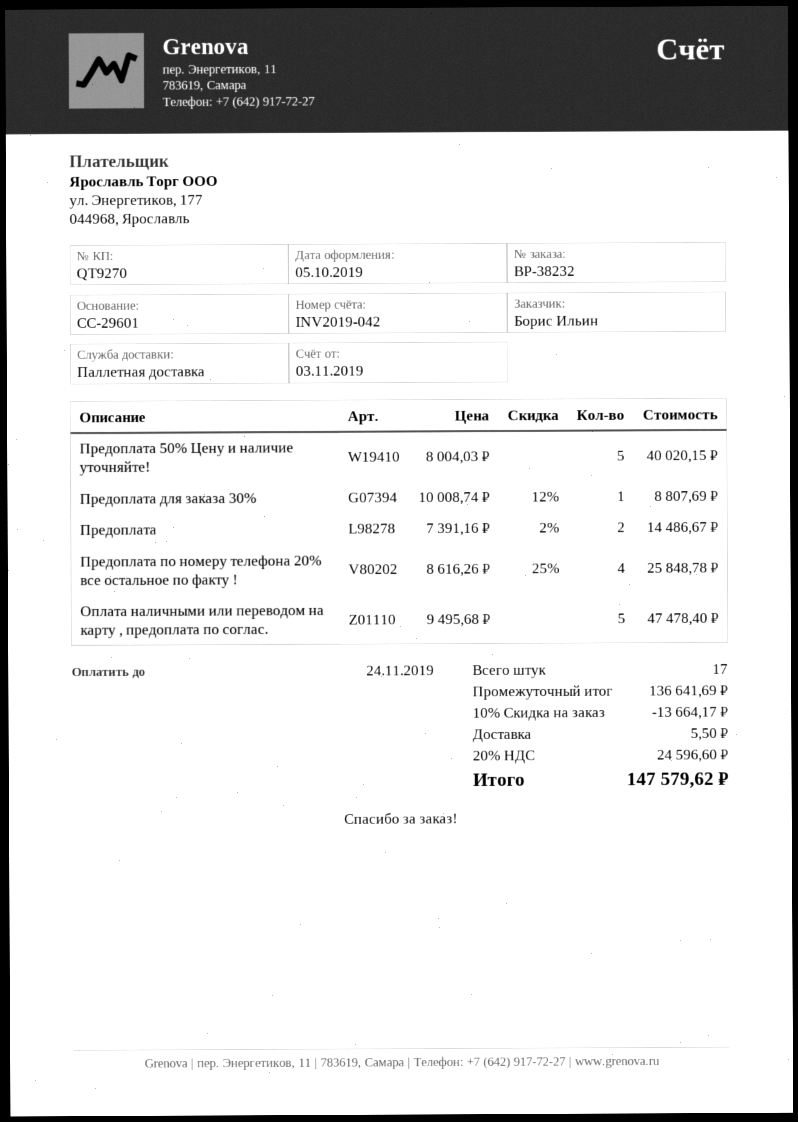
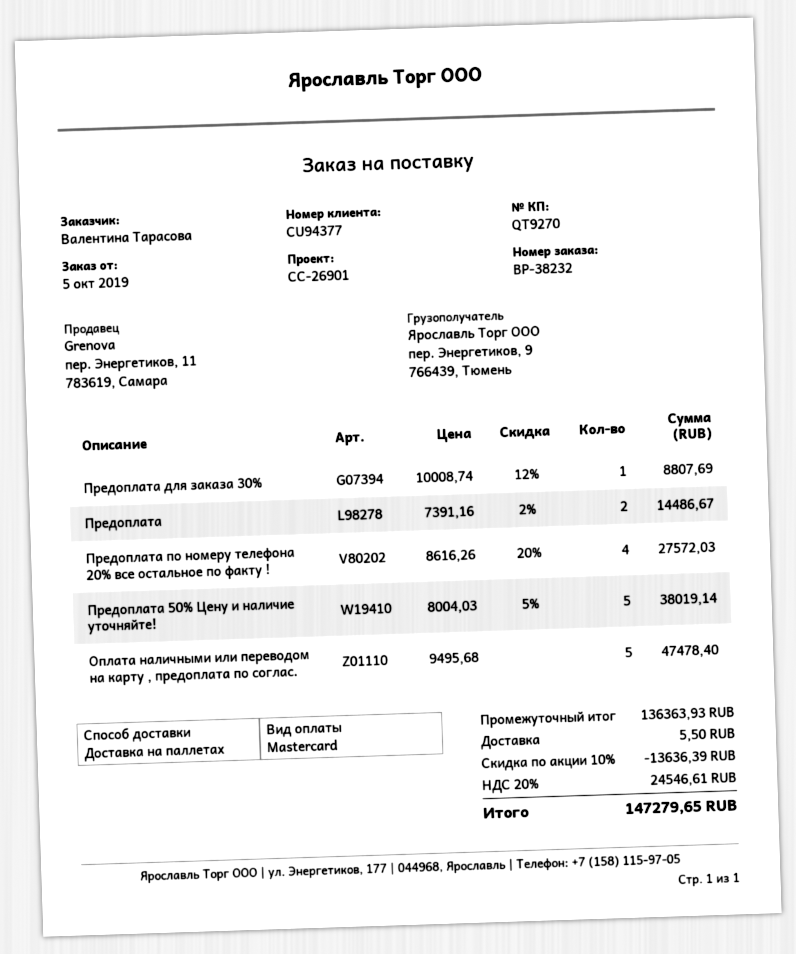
reference: CC-29601 -> CC-26901
ordered by: Борис Ильин -> Валентина Тарасова
Предоплата 50% Цену и наличие уточняйте!: 5 x 8004.03 = 40020.15 -> 5 x 8004.03 - 5% = 38019.14
Предоплата по номеру телефона 20% все остальное по факту !: 4 x 8616.26 - 25% = 25848.78 -> 4 x 8616.26 - 20% = 27572.03
subtotal: 136641.69 -> 136363.93
discount: 10% = 13664.17 -> 10% = 13636.39
tax: 20% = 24596.60 -> 20% = 24546.61
total: 147579.62 -> 147279.65

